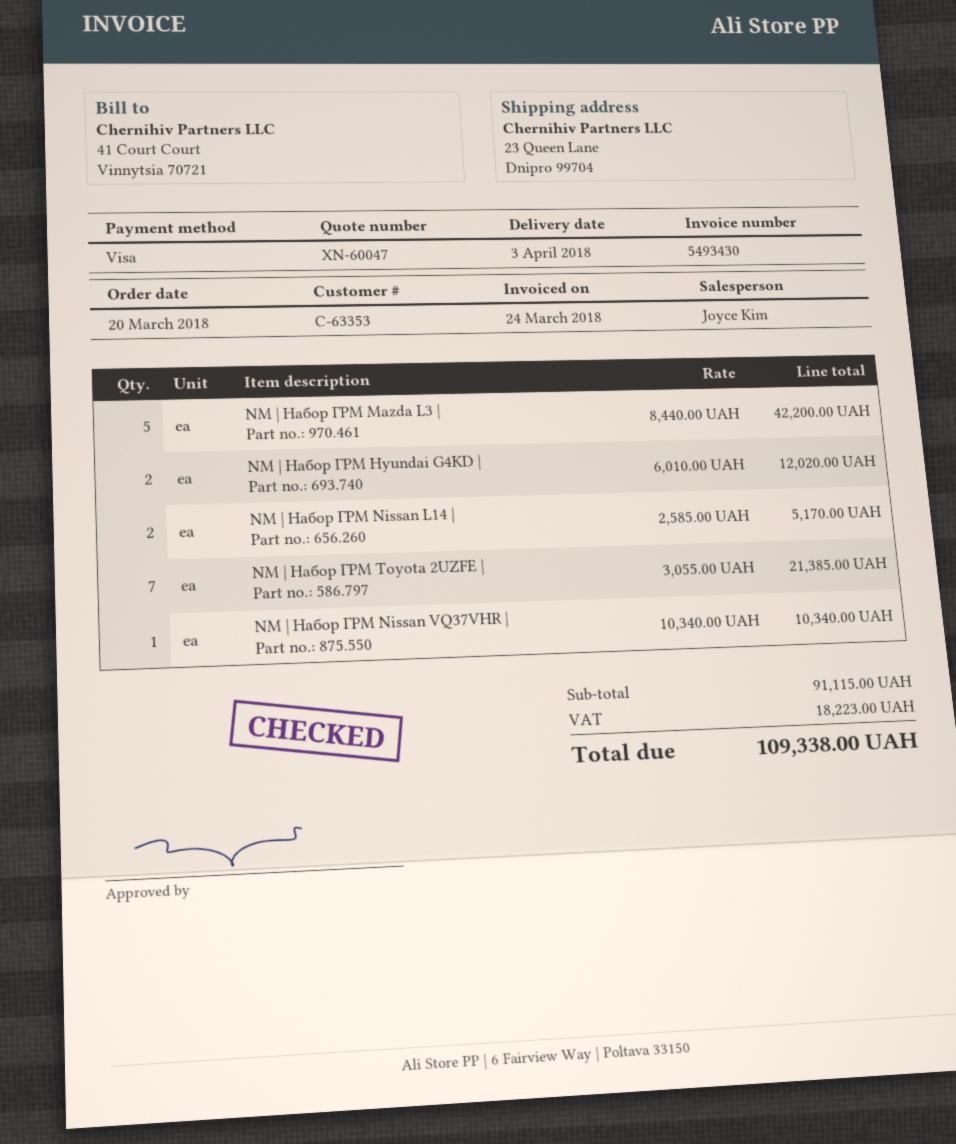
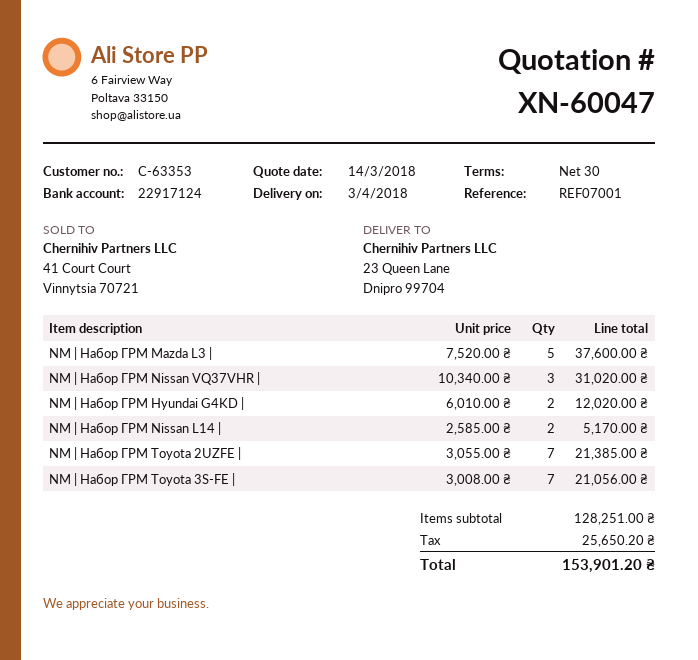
NM | Набор ГРМ Mazda L3 |: 5 x 8440.00 = 42200.00 -> 5 x 7520.00 = 37600.00
NM | Набор ГРМ Nissan VQ37VHR |: 1 x 10340.00 = 10340.00 -> 3 x 10340.00 = 31020.00
NM | Набор ГРМ Toyota 3S-FE |: none -> 7 x 3008.00 = 21056.00
subtotal: 91115.00 -> 128251.00
tax: 18223.00 -> 25650.20
total: 109338.00 -> 153901.20

